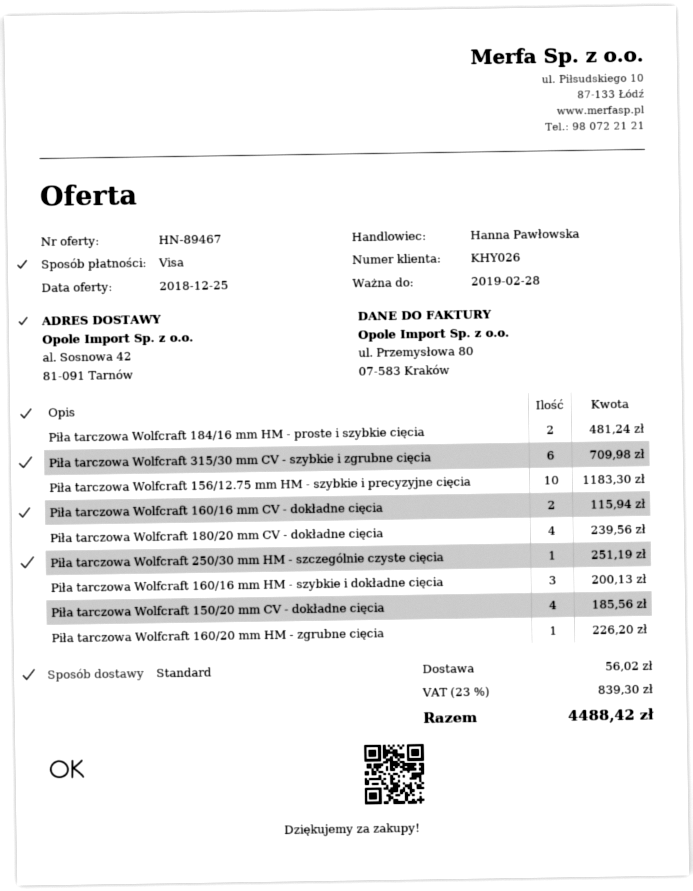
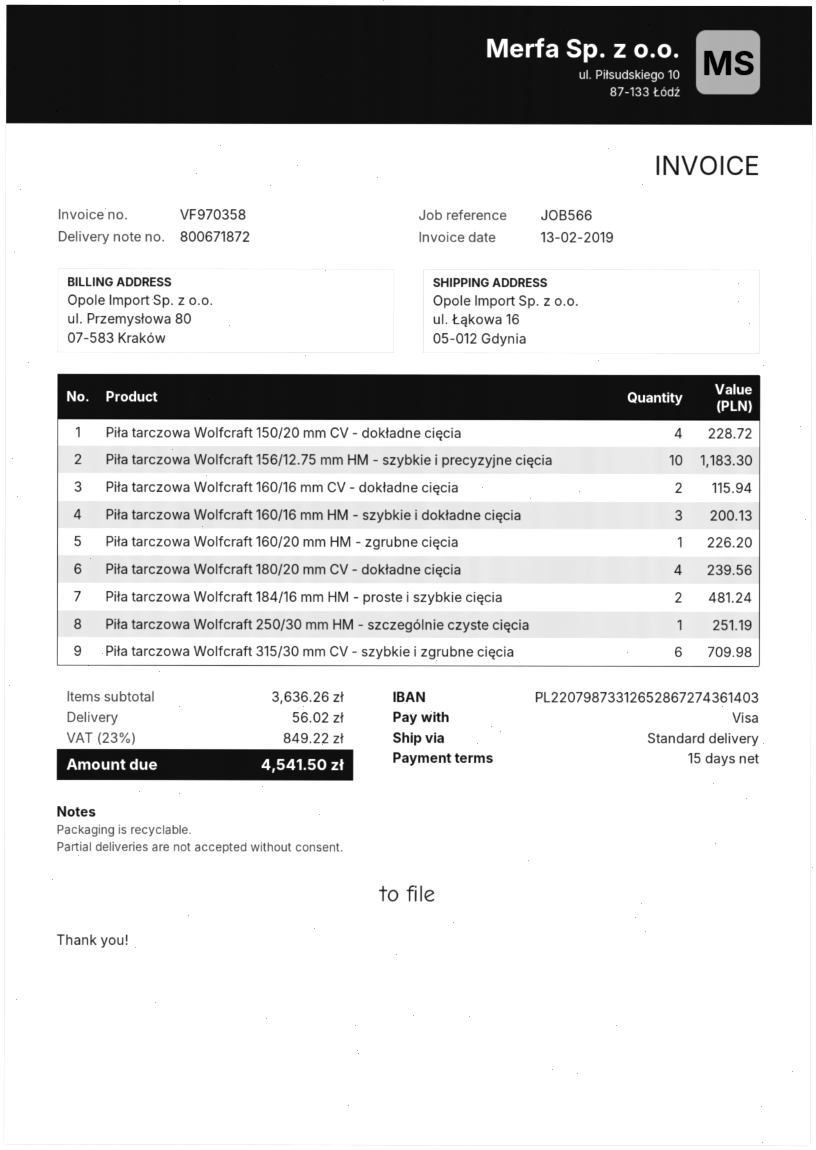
ship to: al. Sosnowa 42, 81-091 Tarnów -> ul. Łąkowa 16, 05-012 Gdynia
Piła tarczowa Wolfcraft 150/20 mm CV - dokładne cięcia: 4 for 185.56 -> 4 for 228.72
tax: 23% = 839.30 -> 23% = 849.22
total: 4488.42 -> 4541.50

